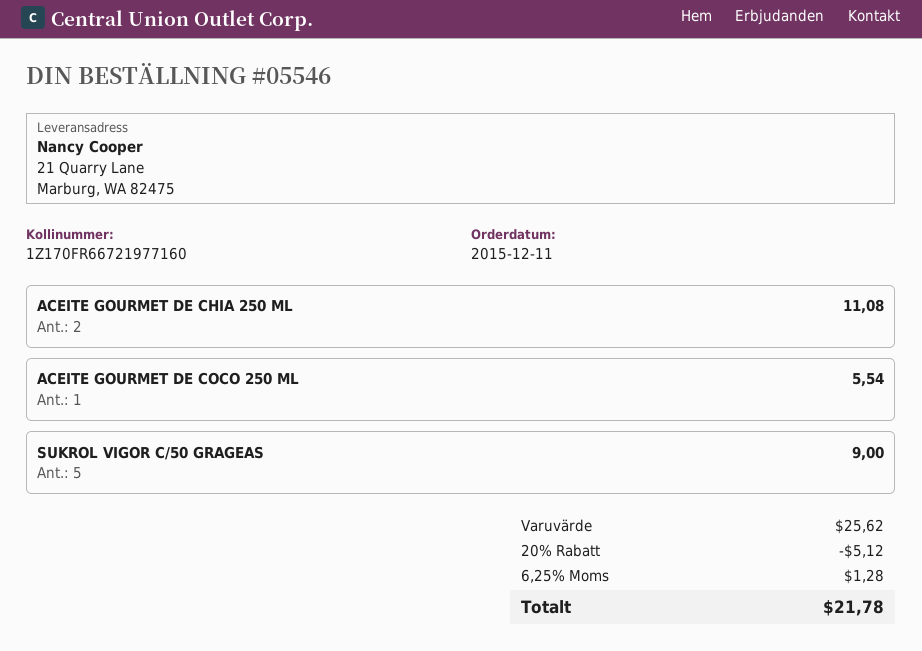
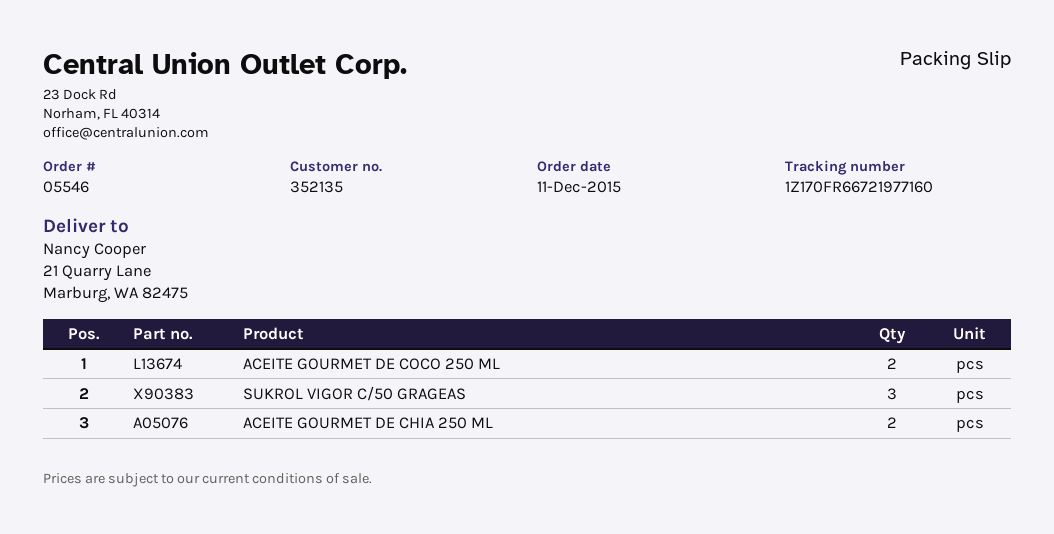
ACEITE GOURMET DE COCO 250 ML: 1 -> 2
SUKROL VIGOR C/50 GRAGEAS: 5 -> 3

